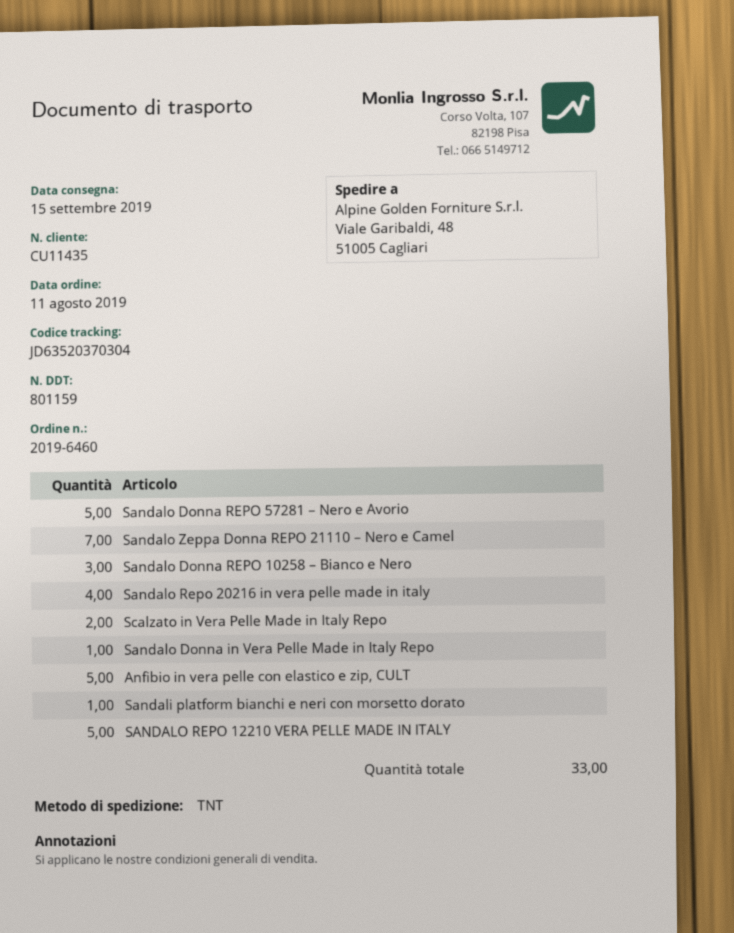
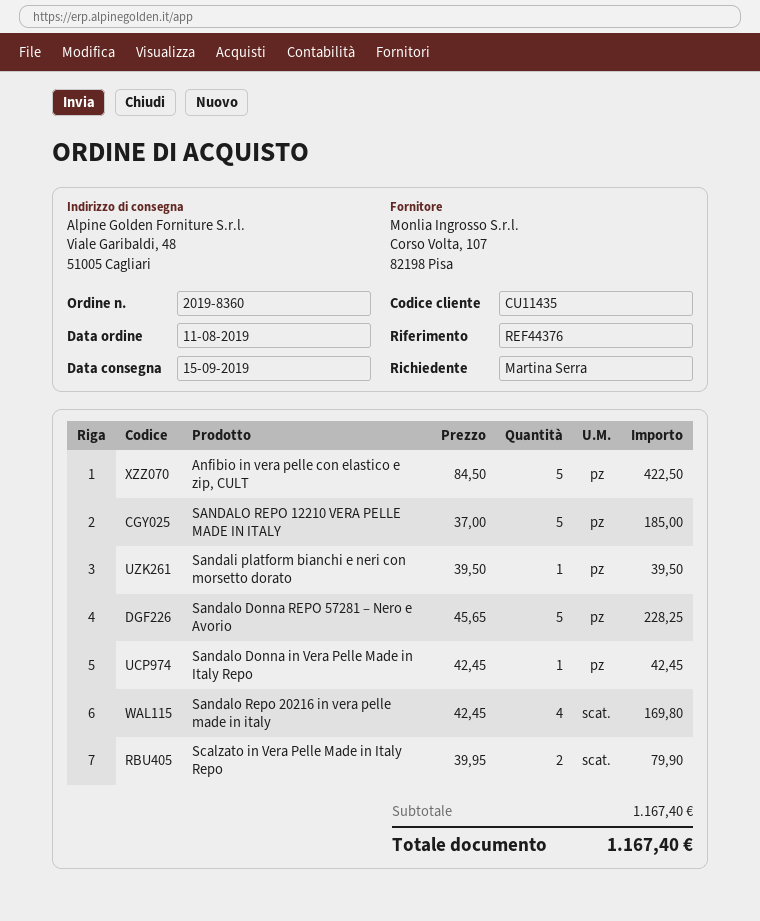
order number: 2019-6460 -> 2019-8360
Sandalo Zeppa Donna REPO 21110 – Nero e Camel: 7 -> none
Sandalo Donna REPO 10258 – Bianco e Nero: 3 -> none

